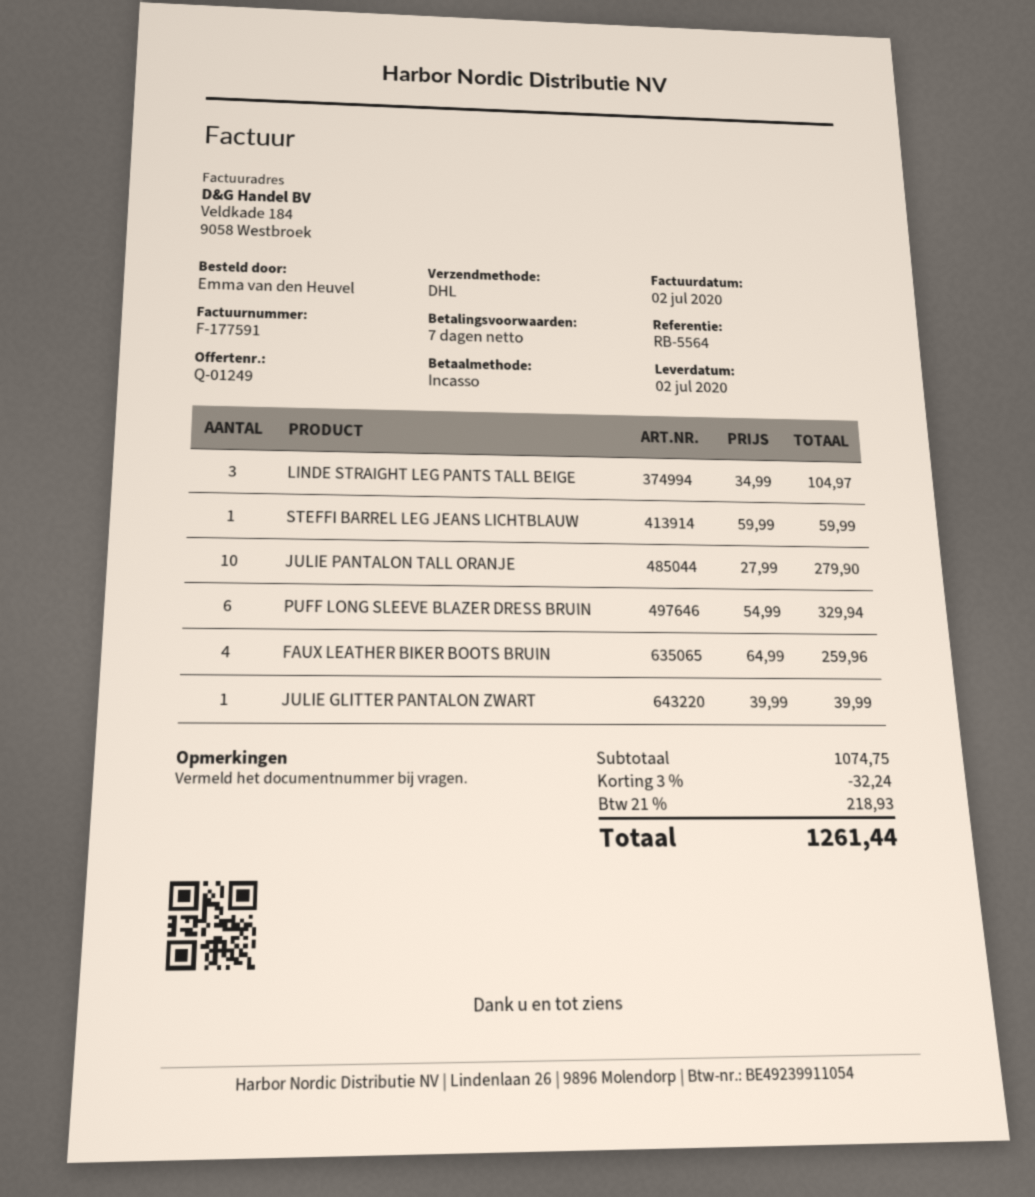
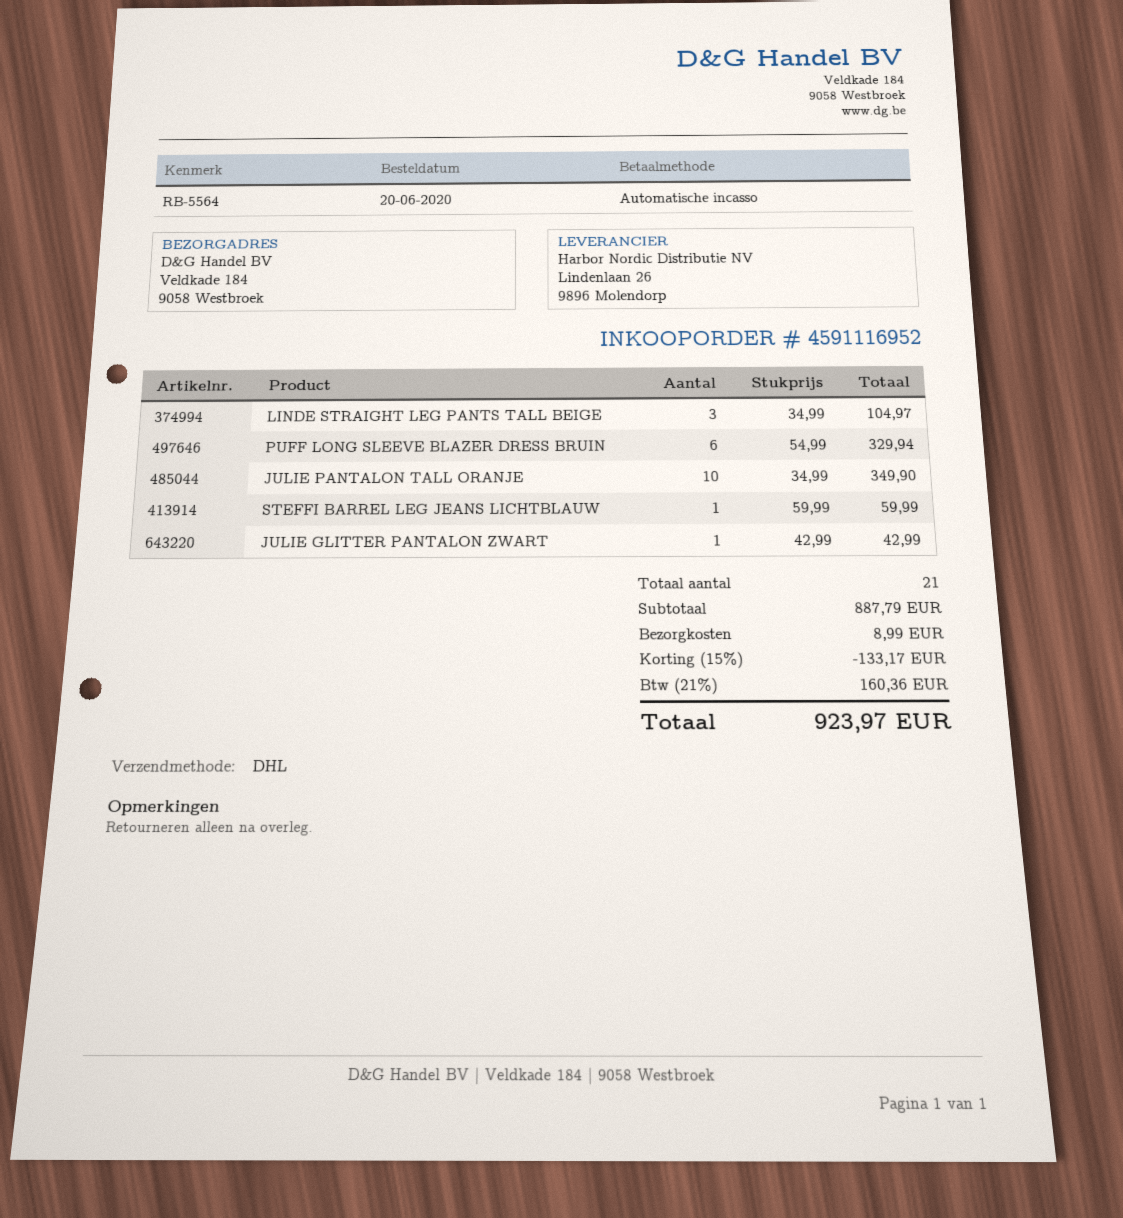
JULIE PANTALON TALL ORANJE: 10 x 27.99 = 279.90 -> 10 x 34.99 = 349.90
FAUX LEATHER BIKER BOOTS BRUIN: 4 x 64.99 = 259.96 -> none
JULIE GLITTER PANTALON ZWART: 1 x 39.99 = 39.99 -> 1 x 42.99 = 42.99
subtotal: 1074.75 -> 887.79
discount: 3% = 32.24 -> 15% = 133.17
shipping: none -> 8.99
tax: 21% = 218.93 -> 21% = 160.36
total: 1261.44 -> 923.97

